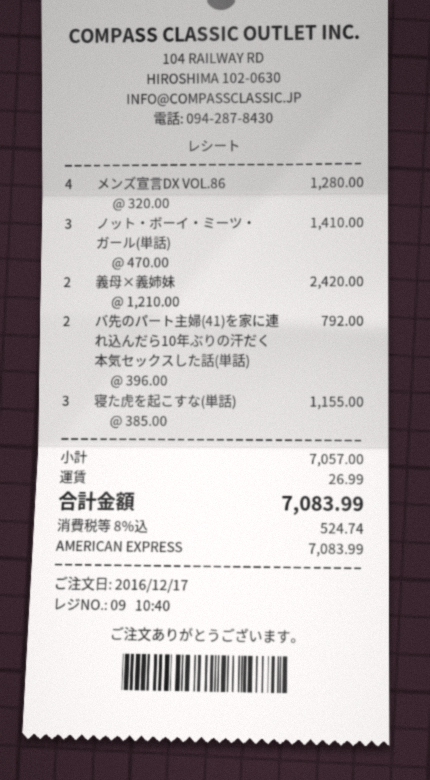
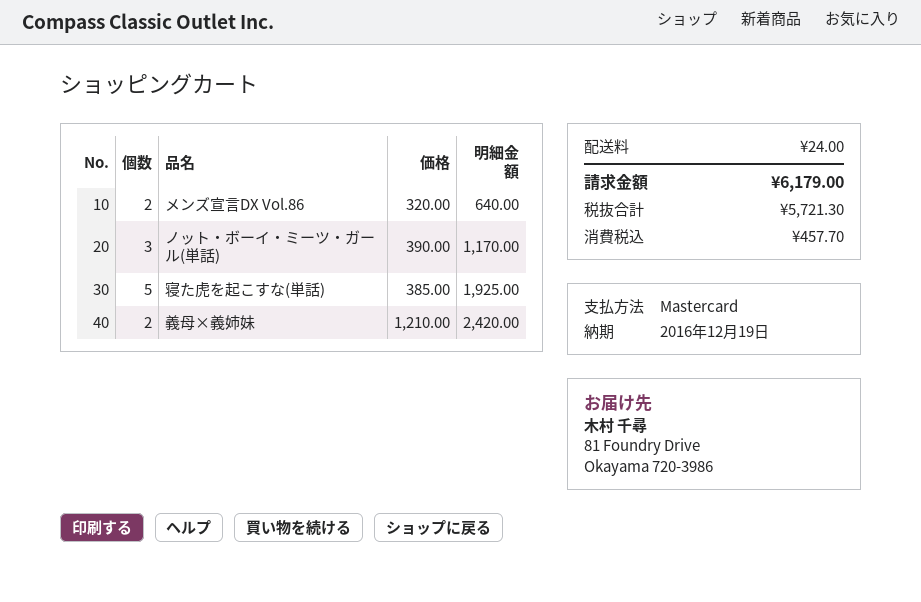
payment method: American Express -> Mastercard
メンズ宣言DX VOL.86: 4 x 320.00 = 1280.00 -> 2 x 320.00 = 640.00
ノット・ボーイ・ミーツ・ガール(単話): 3 x 470.00 = 1410.00 -> 3 x 390.00 = 1170.00
バ先のパート主婦(41)を家に連れ込んだら10年ぶりの汗だく本気セックスした話(単話): 2 x 396.00 = 792.00 -> none
寝た虎を起こすな(単話): 3 x 385.00 = 1155.00 -> 5 x 385.00 = 1925.00
shipping: 26.99 -> 24.00
tax: 524.74 -> 457.70
total: 7083.99 -> 6179.00

